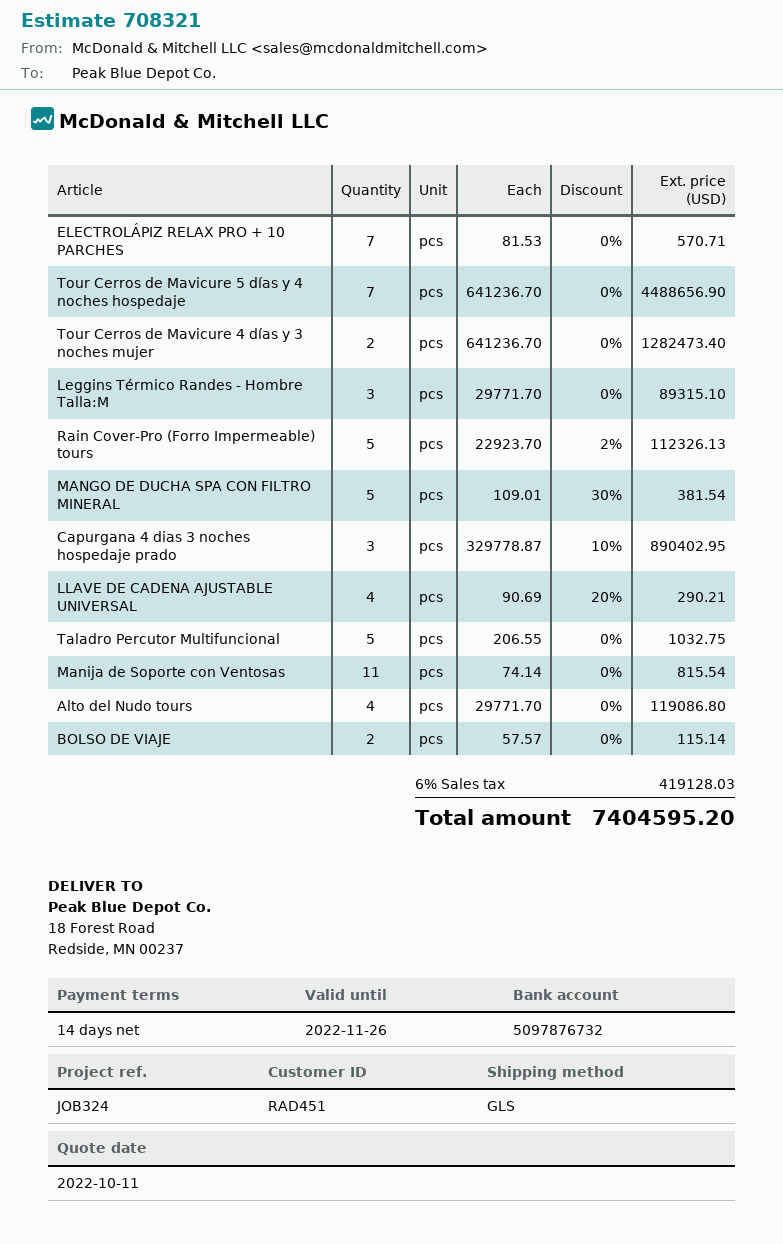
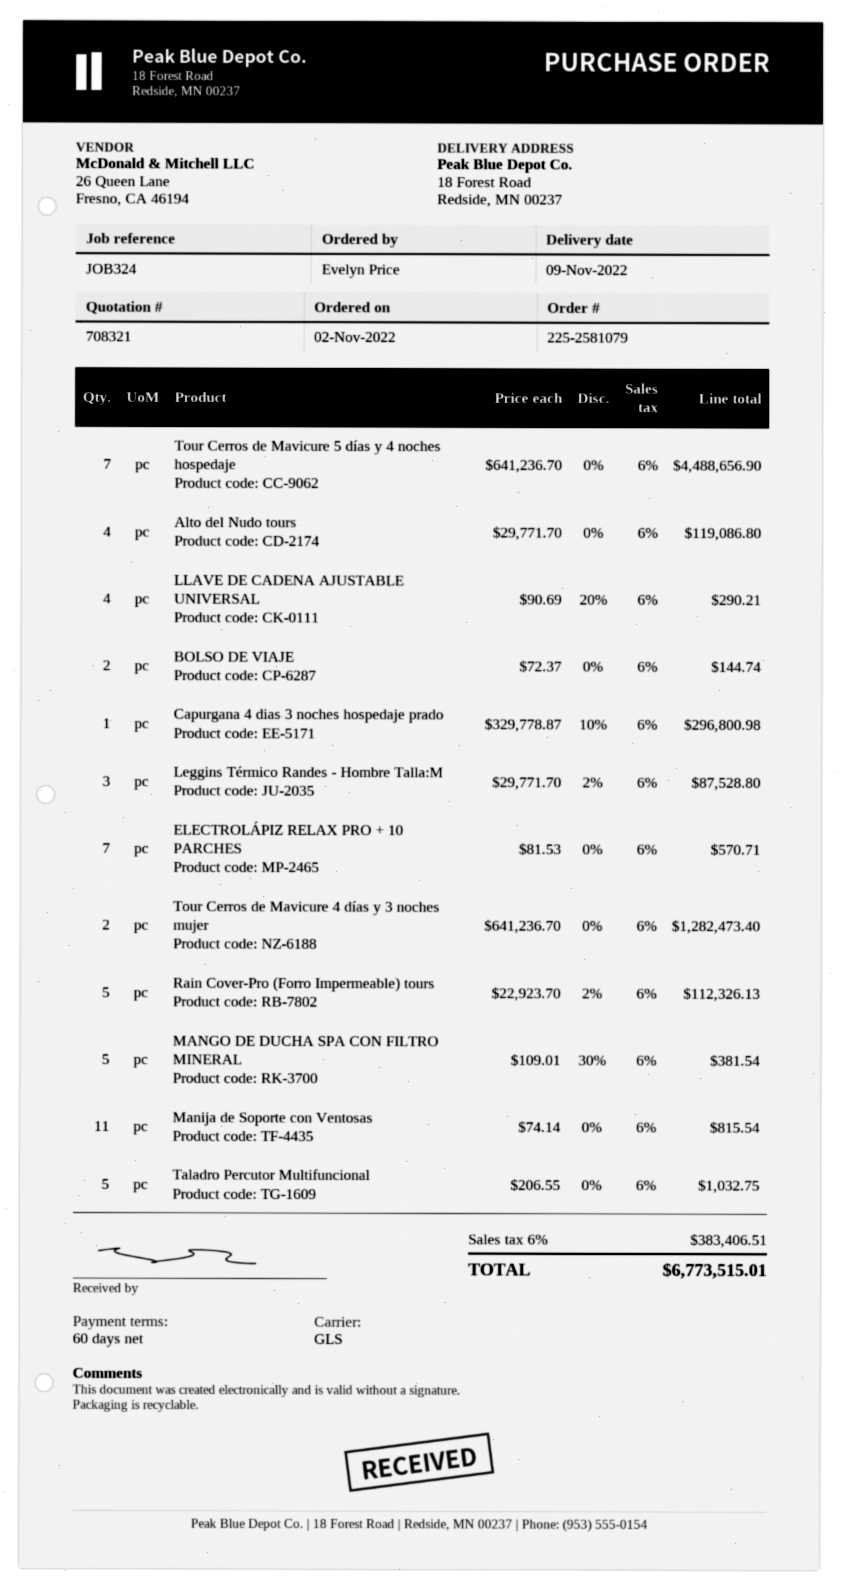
payment terms: 14 days -> 60 days
Leggins Térmico Randes - Hombre Talla:M: 3 x 29771.70 = 89315.10 -> 3 x 29771.70 - 2% = 87528.80
Capurgana 4 dias 3 noches hospedaje prado: 3 x 329778.87 - 10% = 890402.95 -> 1 x 329778.87 - 10% = 296800.98
BOLSO DE VIAJE: 2 x 57.57 = 115.14 -> 2 x 72.37 = 144.74
tax: 6% = 419128.03 -> 6% = 383406.51
total: 7404595.20 -> 6773515.01

